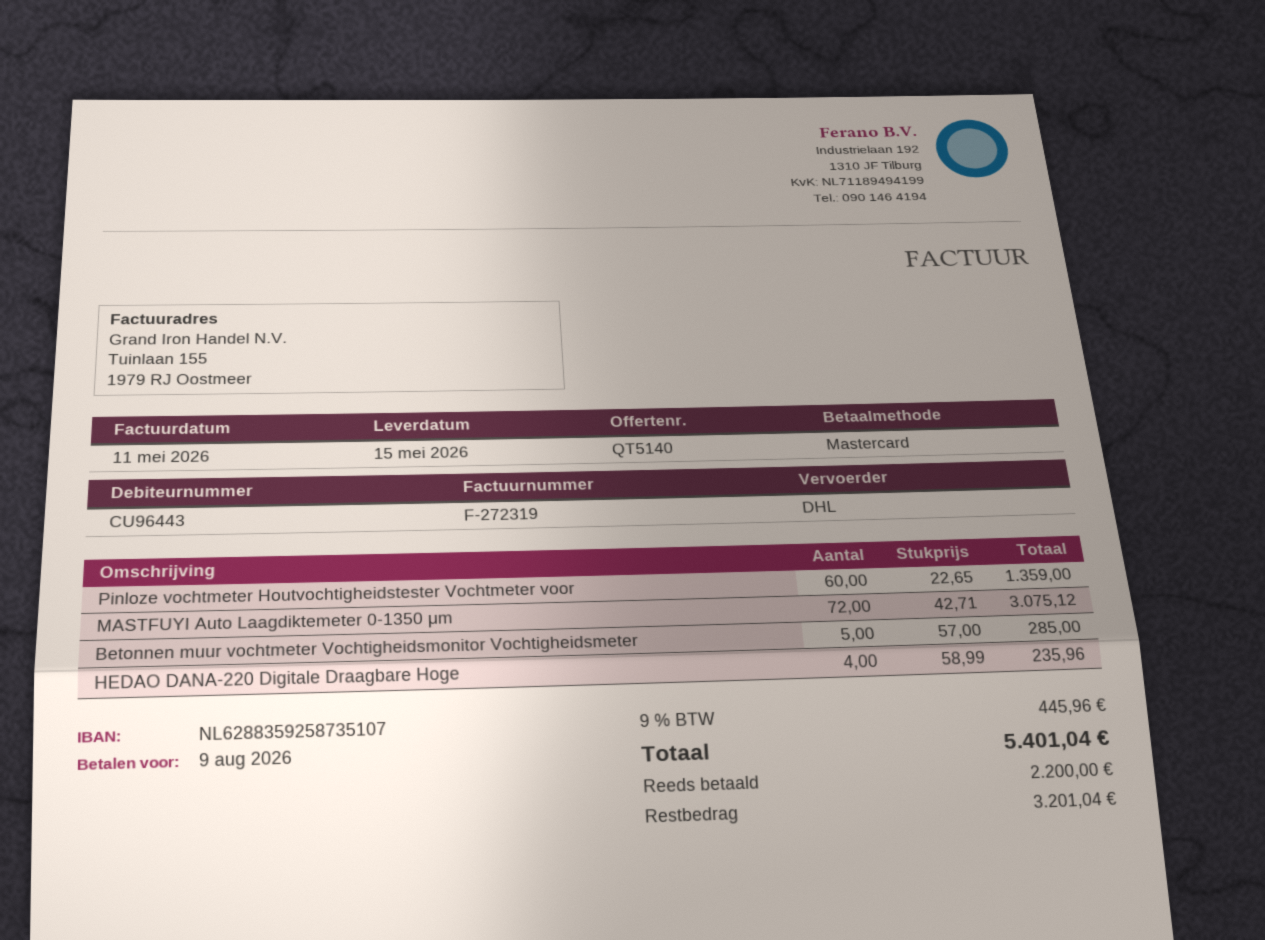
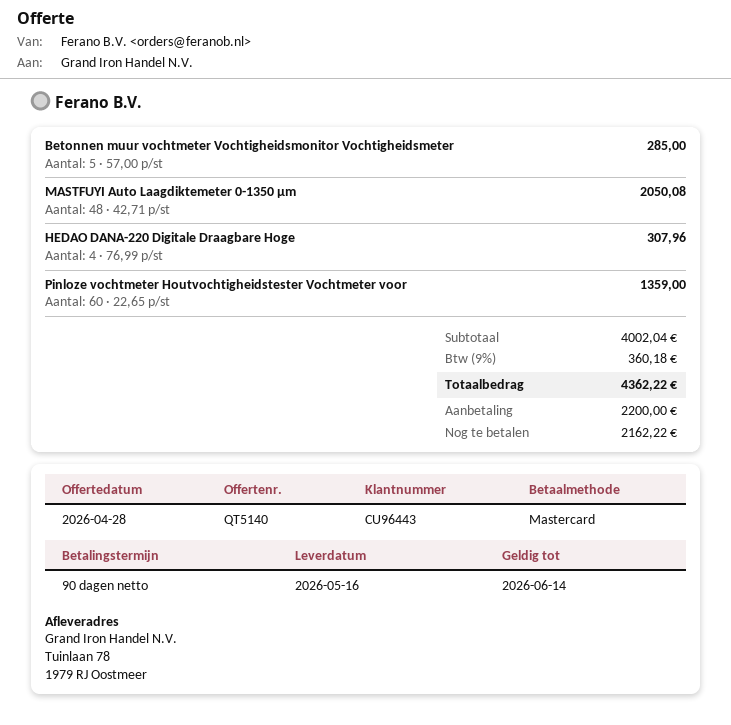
delivery date: 2026-05-15 -> 2026-05-16
MASTFUYI Auto Laagdiktemeter 0-1350 μm: 72 x 42.71 = 3075.12 -> 48 x 42.71 = 2050.08
HEDAO DANA-220 Digitale Draagbare Hoge: 4 x 58.99 = 235.96 -> 4 x 76.99 = 307.96
tax: 9% = 445.96 -> 9% = 360.18
total: 5401.04 -> 4362.22
balance: 3201.04 -> 2162.22

